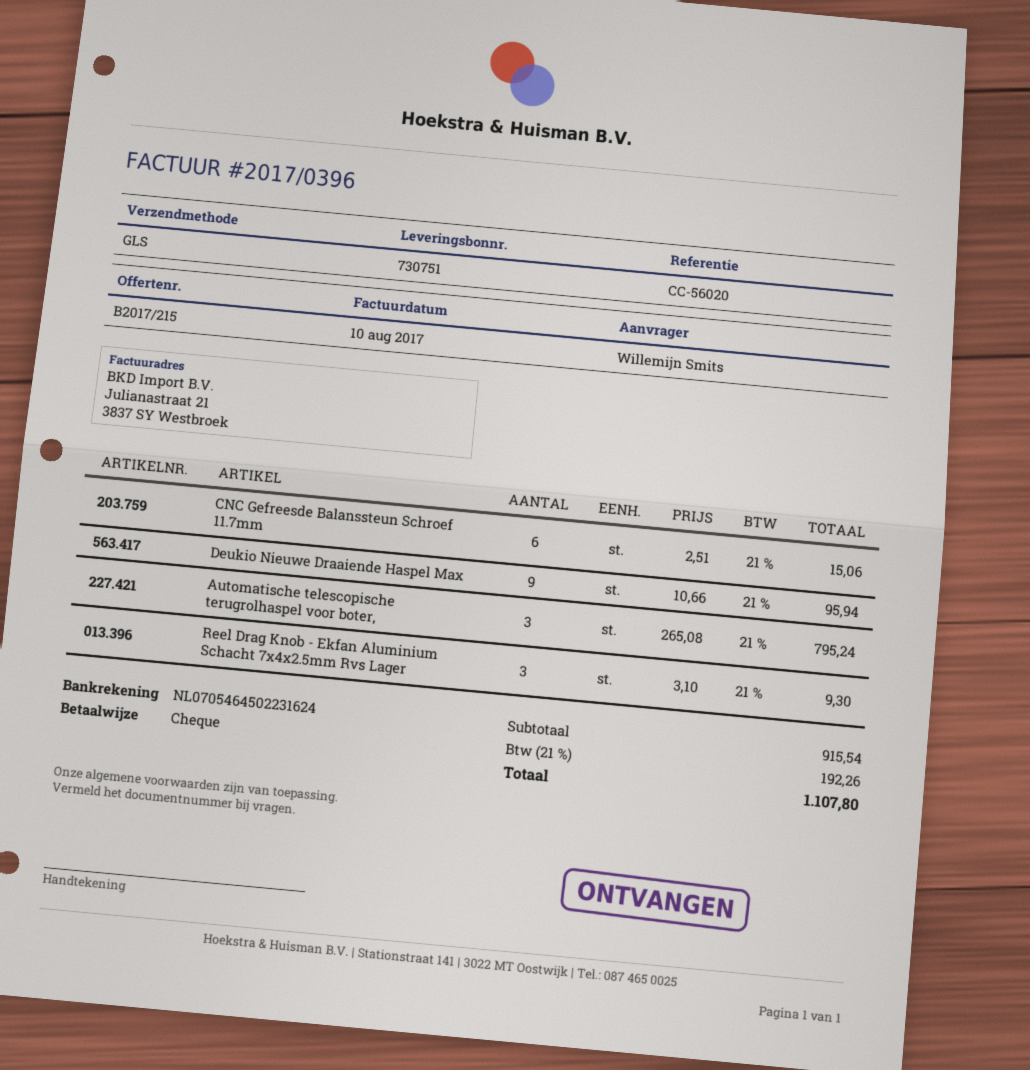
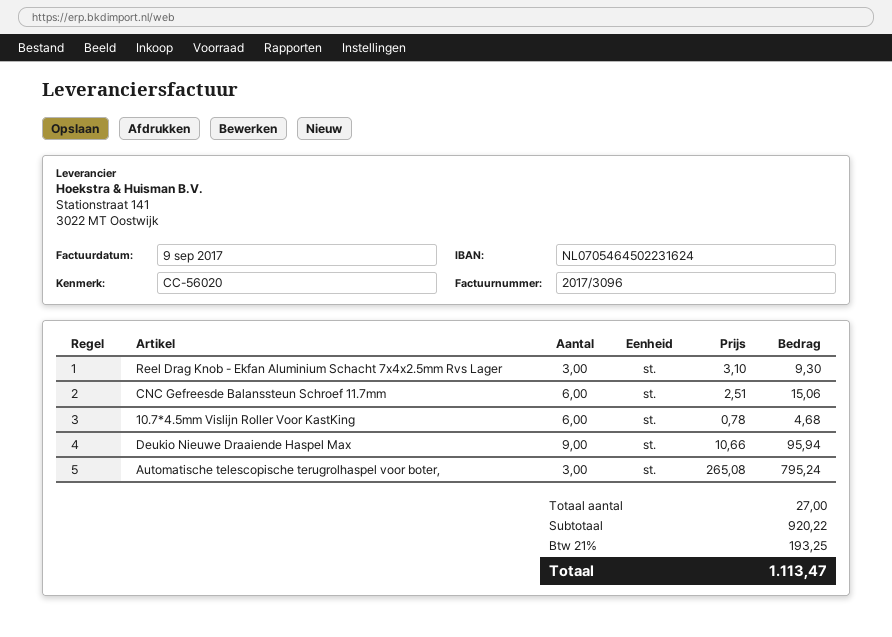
invoice number: 2017/0396 -> 2017/3096
invoice date: 2017-08-10 -> 2017-09-09
10.7*4.5mm Vislijn Roller Voor KastKing: none -> 6 x 0.78 = 4.68
subtotal: 915.54 -> 920.22
tax: 21% = 192.26 -> 21% = 193.25
total: 1107.80 -> 1113.47

